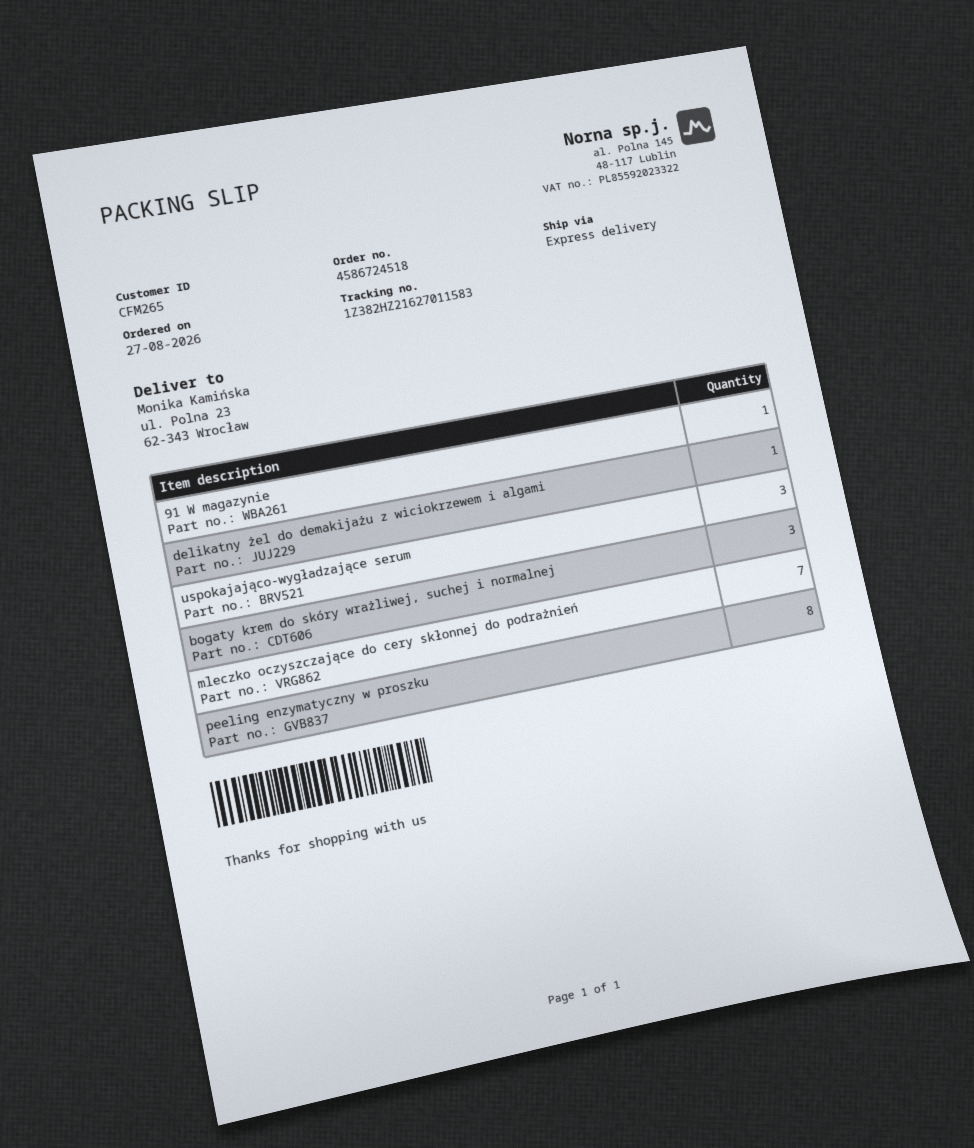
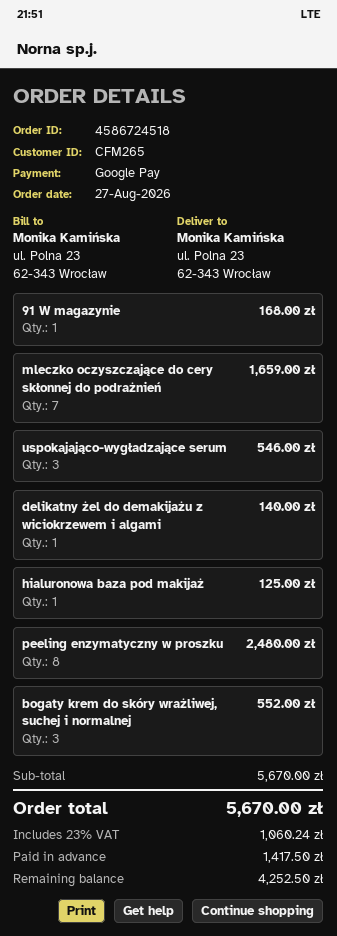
hialuronowa baza pod makijaż: none -> 1

